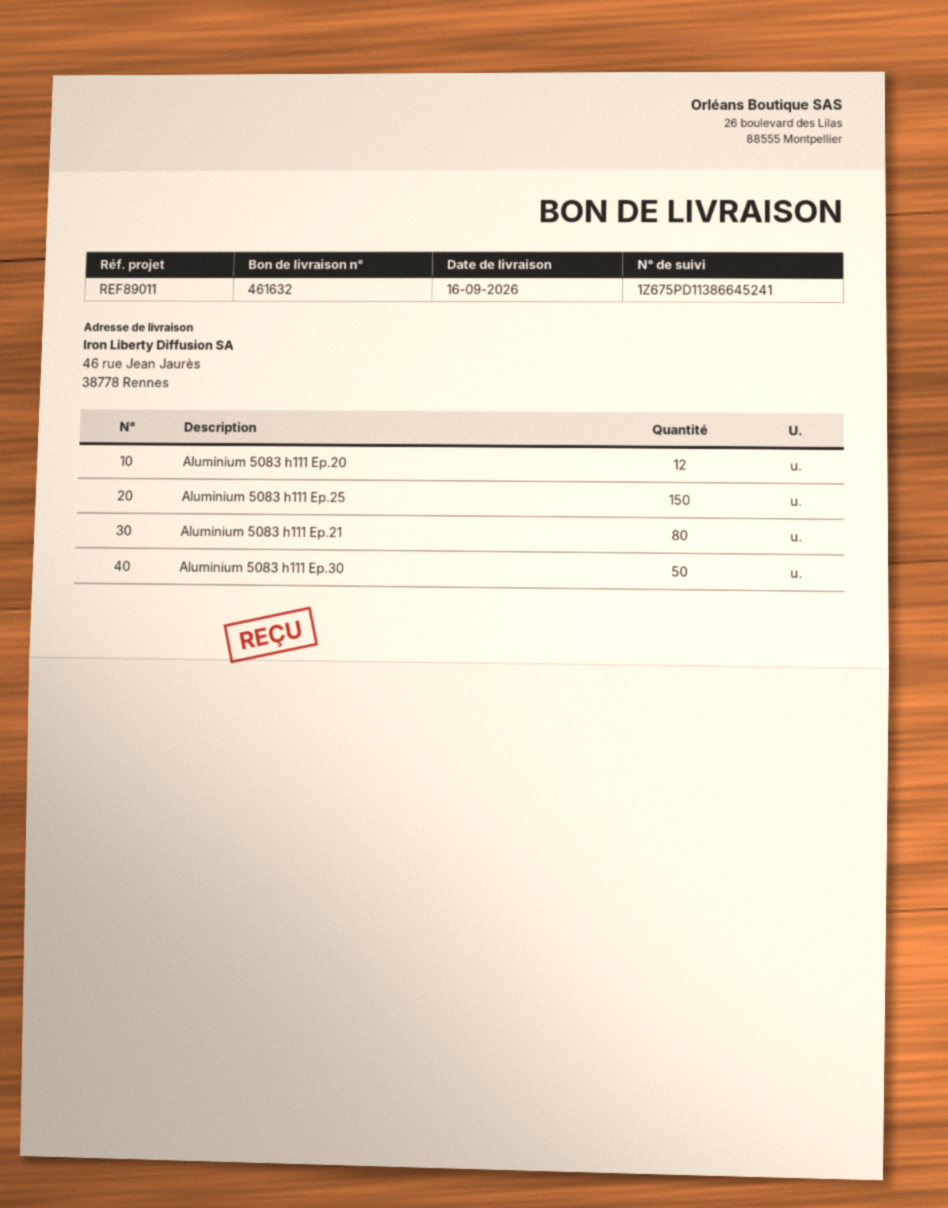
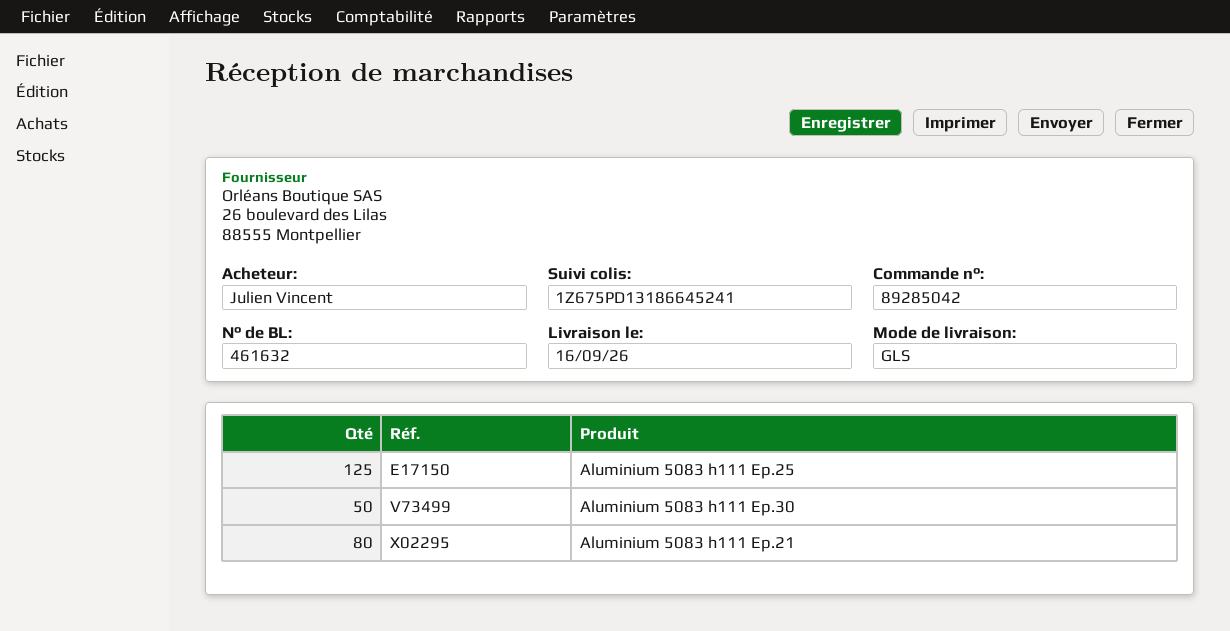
tracking number: 1Z675PD11386645241 -> 1Z675PD13186645241
Aluminium 5083 h111 Ep.20: 12 -> none
Aluminium 5083 h111 Ep.25: 150 -> 125

